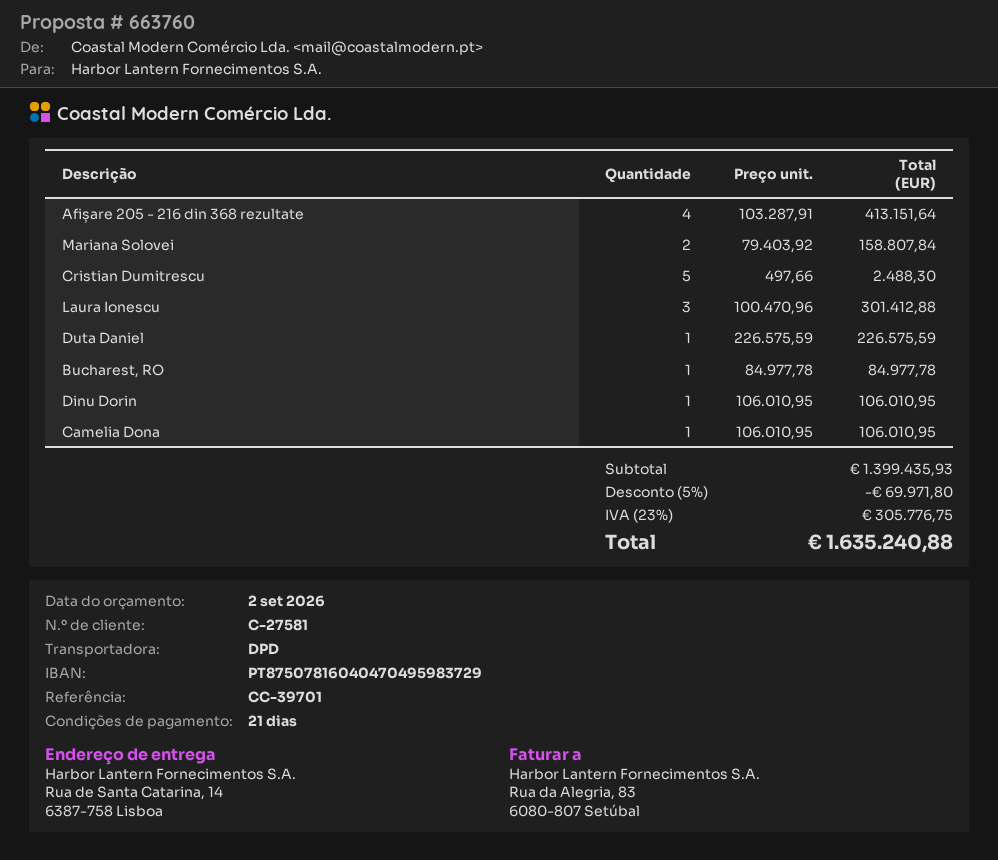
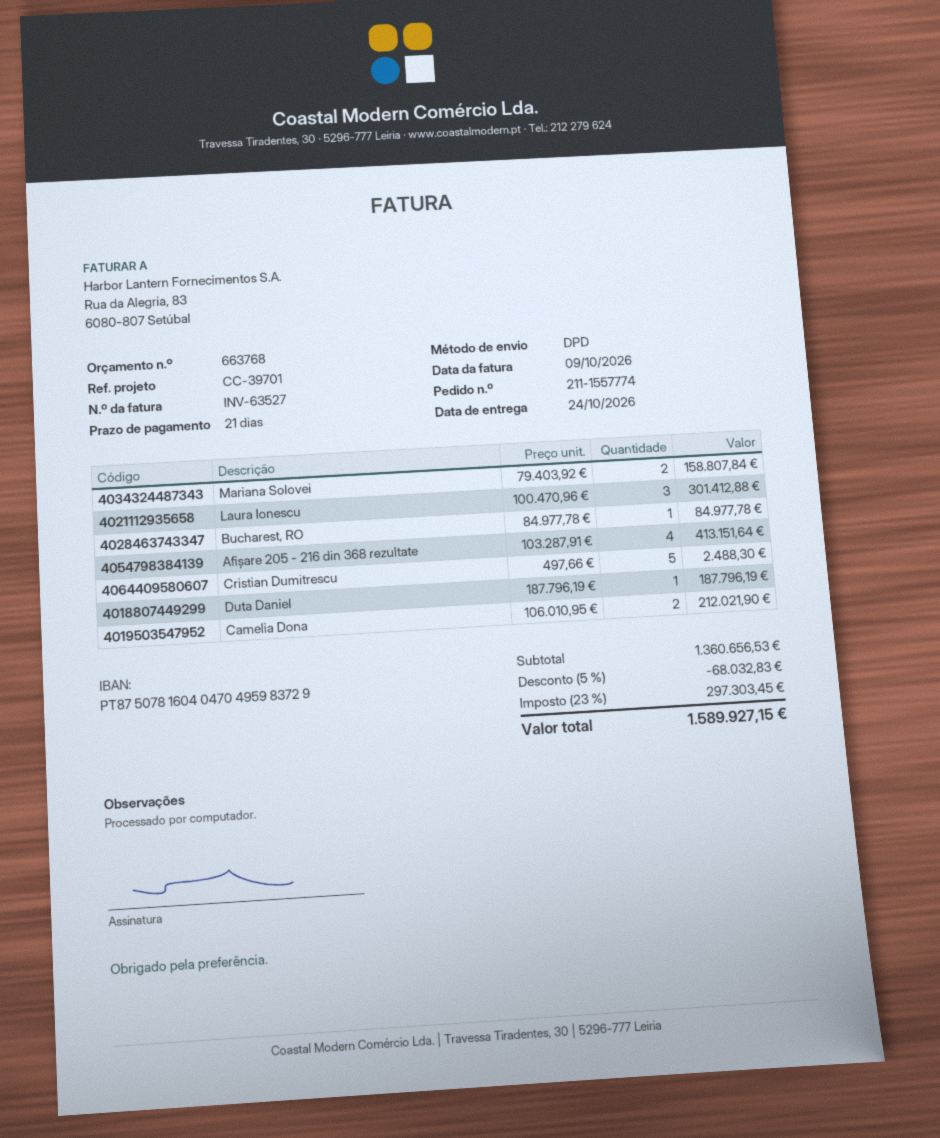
quote number: 663760 -> 663768
Duta Daniel: 1 x 226575.59 = 226575.59 -> 1 x 187796.19 = 187796.19
Dinu Dorin: 1 x 106010.95 = 106010.95 -> none
Camelia Dona: 1 x 106010.95 = 106010.95 -> 2 x 106010.95 = 212021.90
subtotal: 1399435.93 -> 1360656.53
discount: 5% = 69971.80 -> 5% = 68032.83
tax: 23% = 305776.75 -> 23% = 297303.45
total: 1635240.88 -> 1589927.15

